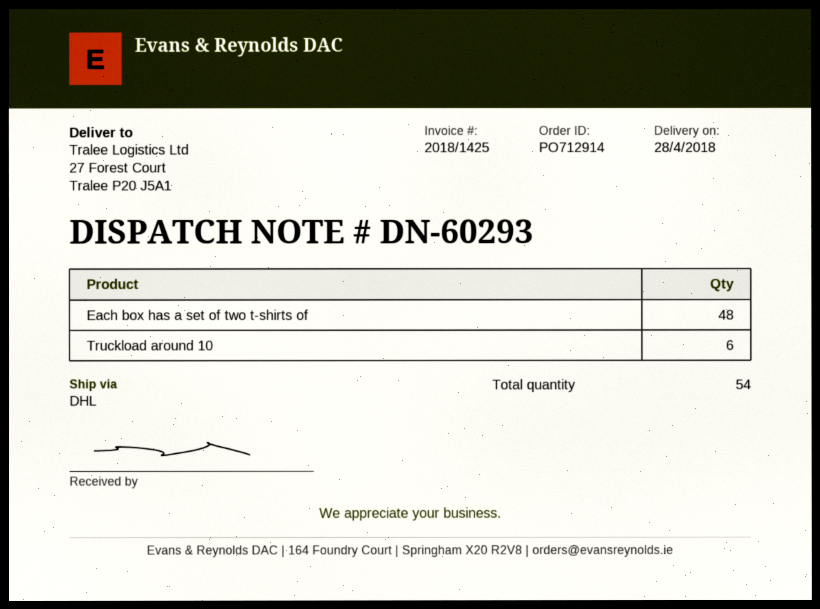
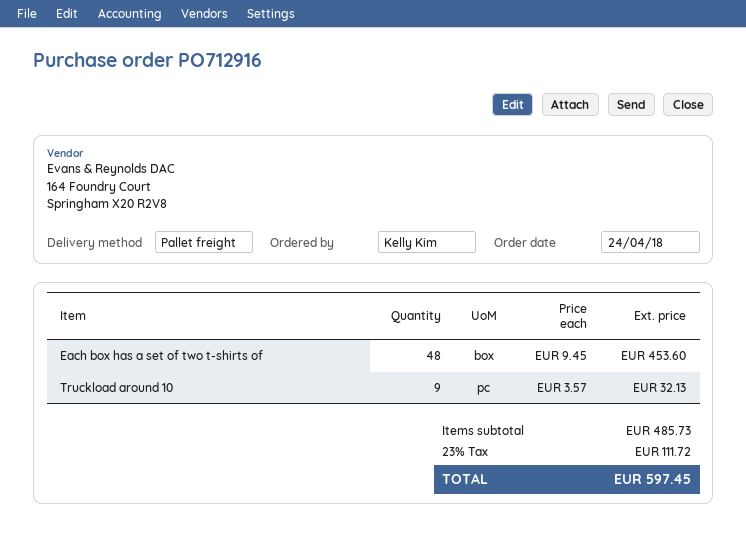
order number: PO712914 -> PO712916
shipping method: DHL -> pallet freight
Truckload around 10: 6 -> 9

